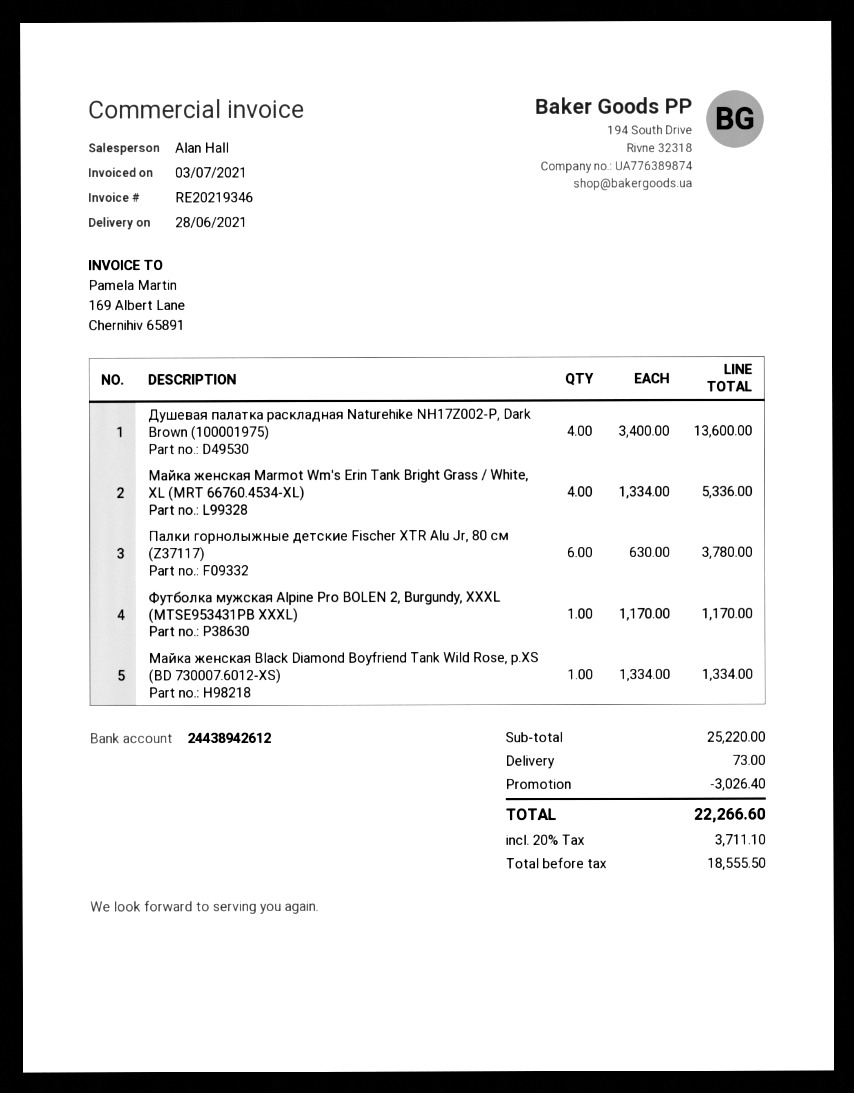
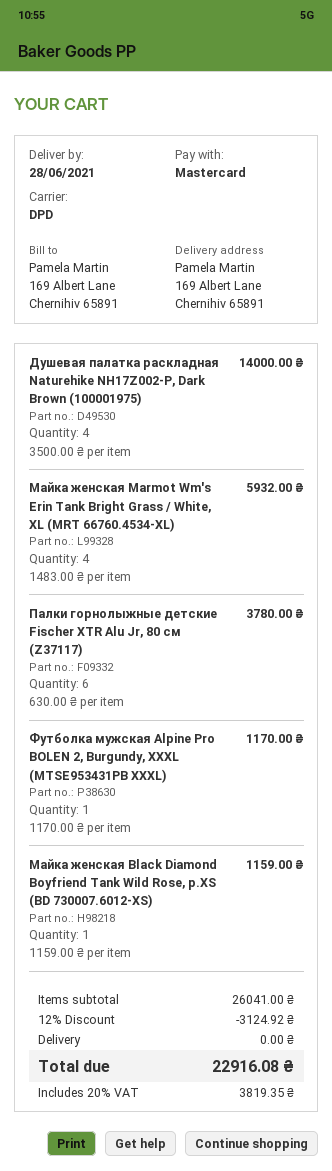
Душевая палатка раскладная Naturehike NH17Z002-P, Dark Brown (100001975): 4 x 3400.00 = 13600.00 -> 4 x 3500.00 = 14000.00
Майка женская Marmot Wm's Erin Tank Bright Grass / White, XL (MRT 66760.4534-XL): 4 x 1334.00 = 5336.00 -> 4 x 1483.00 = 5932.00
Майка женская Black Diamond Boyfriend Tank Wild Rose, р.XS (BD 730007.6012-XS): 1 x 1334.00 = 1334.00 -> 1 x 1159.00 = 1159.00
subtotal: 25220.00 -> 26041.00
discount: 3026.40 -> 3124.92
shipping: 73.00 -> 0.00
tax: 20% = 3711.10 -> 20% = 3819.35
total: 22266.60 -> 22916.08

